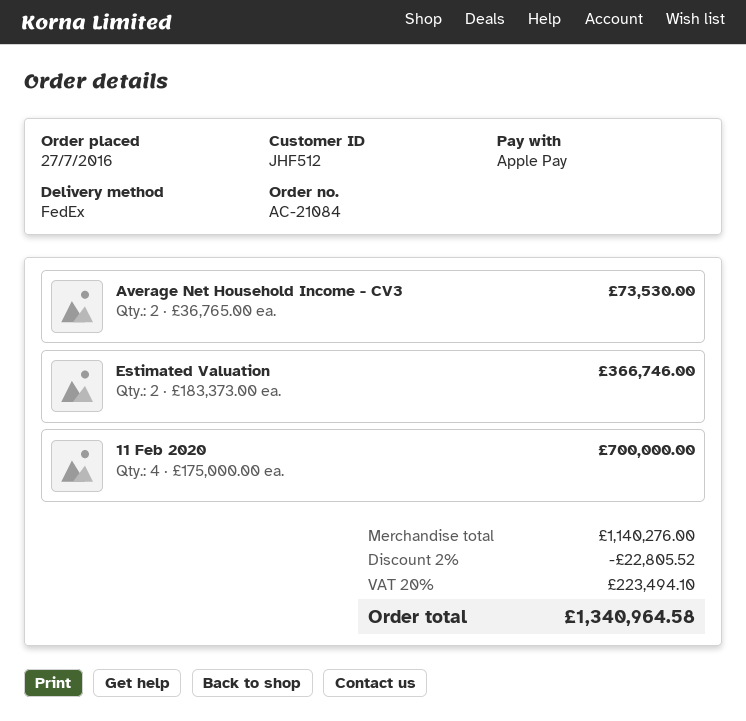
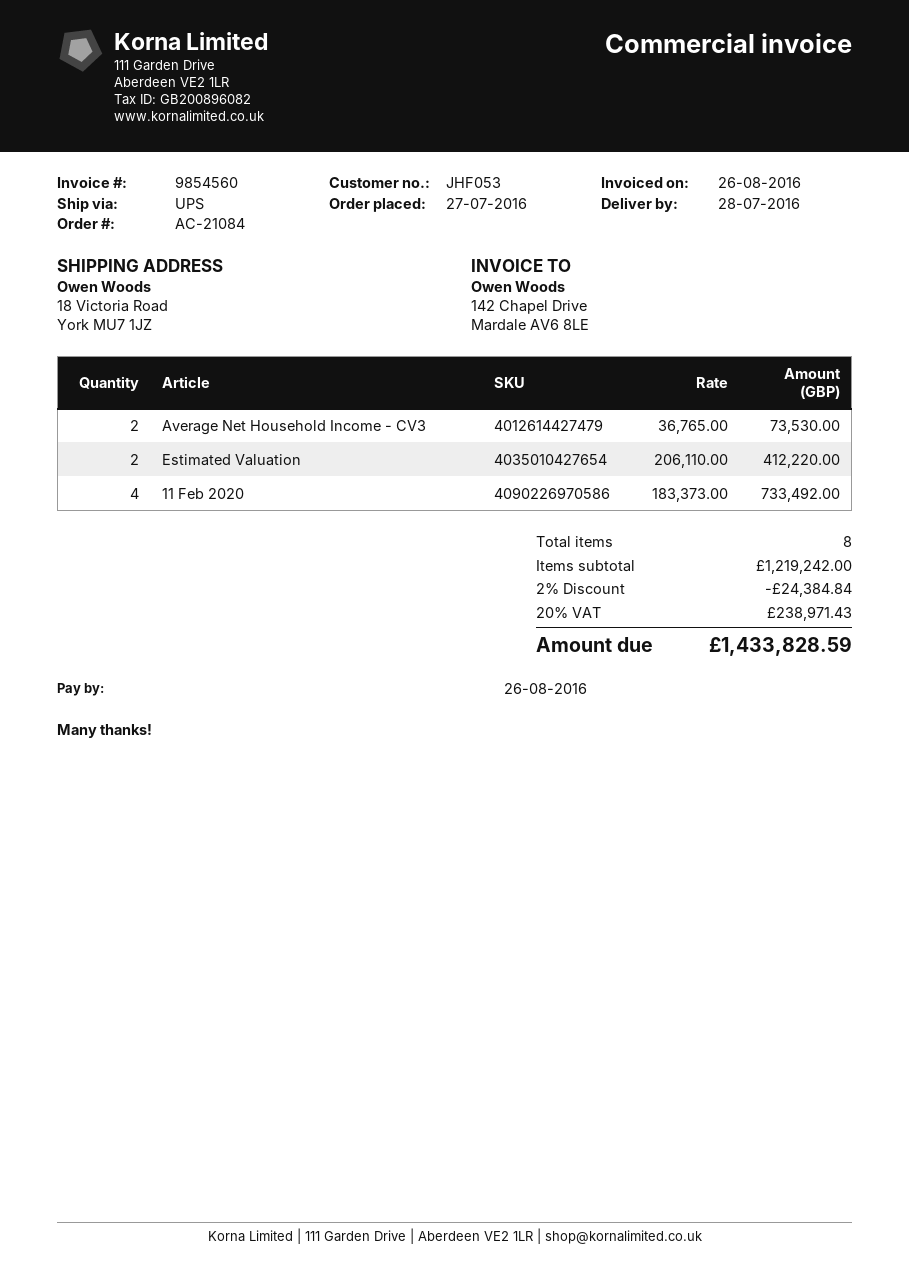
customer number: JHF512 -> JHF053
shipping method: FedEx -> UPS
Estimated Valuation: 2 x 183373.00 = 366746.00 -> 2 x 206110.00 = 412220.00
11 Feb 2020: 4 x 175000.00 = 700000.00 -> 4 x 183373.00 = 733492.00
subtotal: 1140276.00 -> 1219242.00
discount: 2% = 22805.52 -> 2% = 24384.84
tax: 20% = 223494.10 -> 20% = 238971.43
total: 1340964.58 -> 1433828.59

